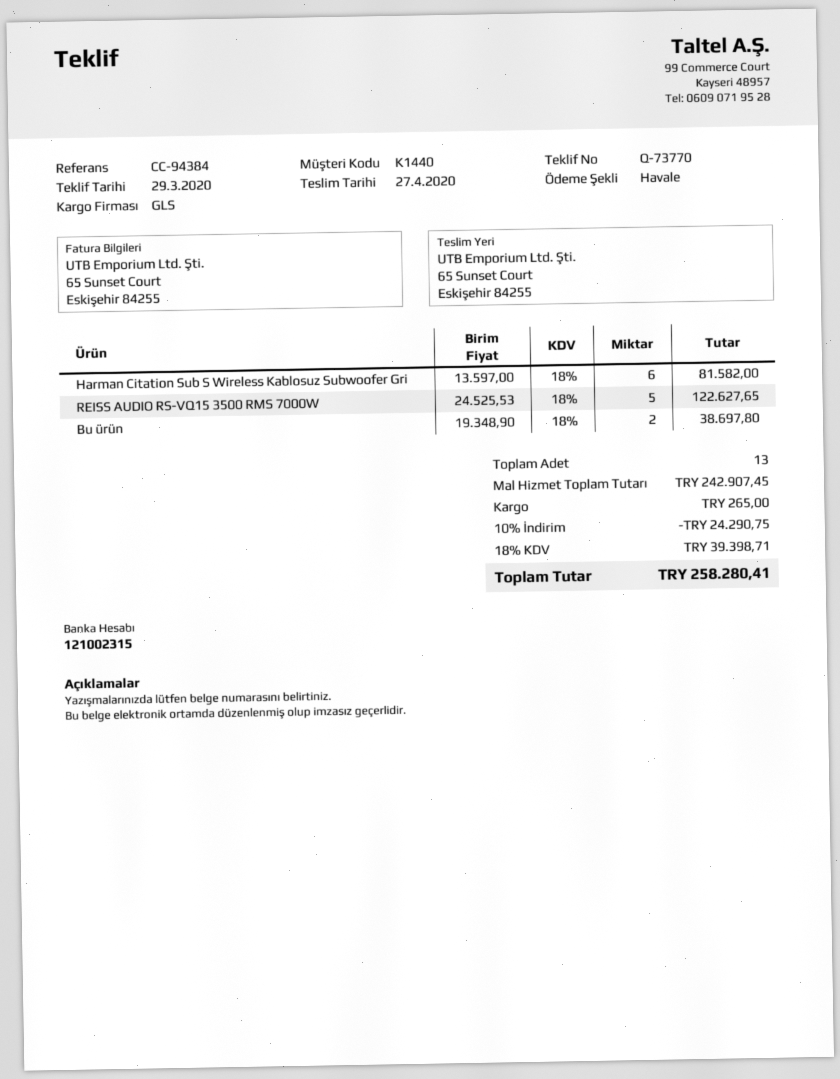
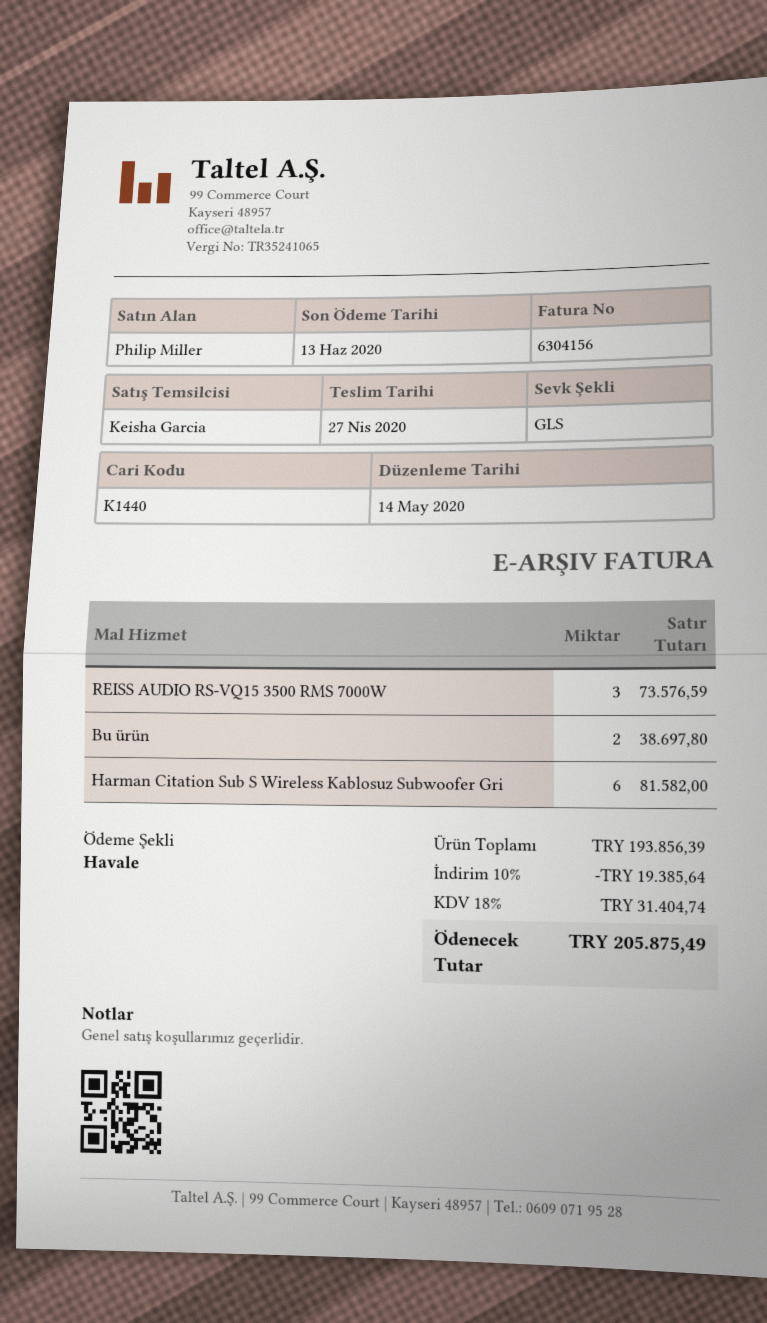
REISS AUDIO RS-VQ15 3500 RMS 7000W: 5 for 122627.65 -> 3 for 73576.59
subtotal: 242907.45 -> 193856.39
discount: 10% = 24290.75 -> 10% = 19385.64
shipping: 265.00 -> none
tax: 18% = 39398.71 -> 18% = 31404.74
total: 258280.41 -> 205875.49

